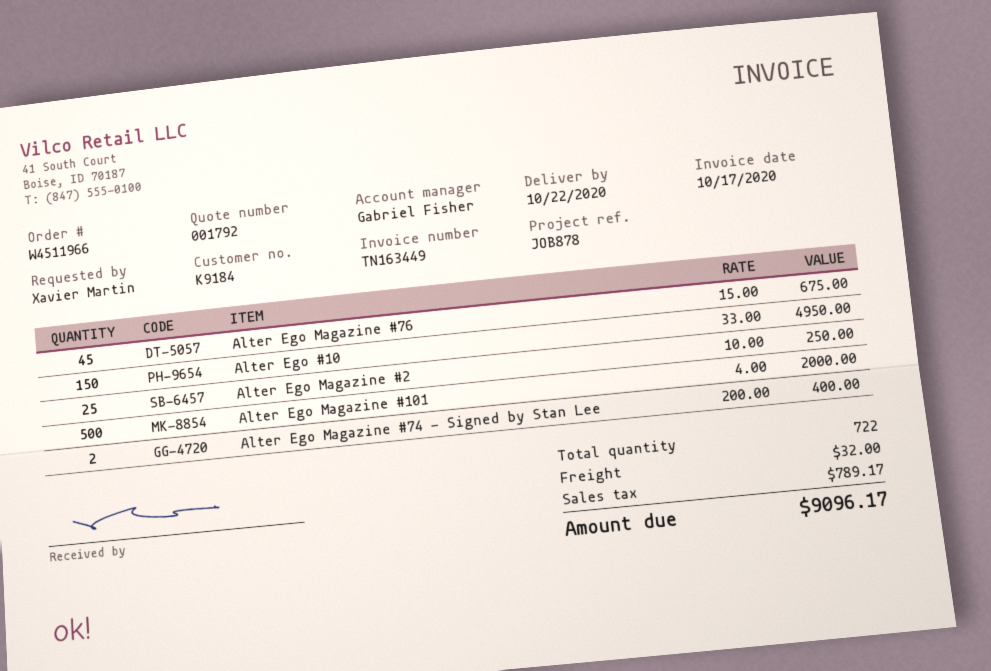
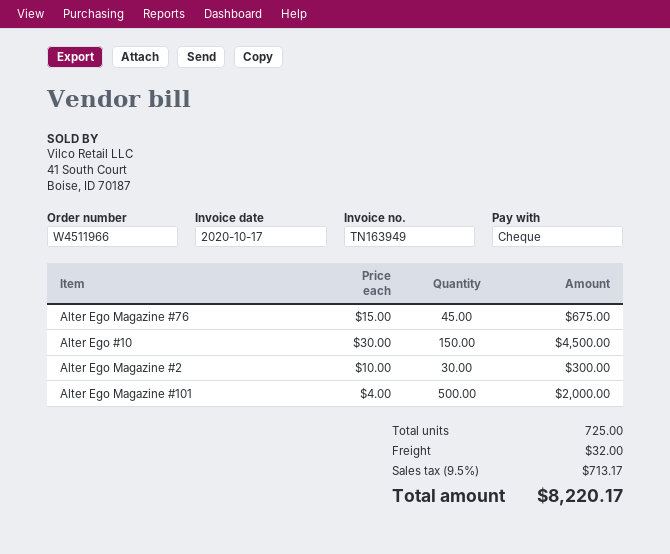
invoice number: TN163449 -> TN163949
Alter Ego #10: 150 x 33.00 = 4950.00 -> 150 x 30.00 = 4500.00
Alter Ego Magazine #2: 25 x 10.00 = 250.00 -> 30 x 10.00 = 300.00
Alter Ego Magazine #74 - Signed by Stan Lee: 2 x 200.00 = 400.00 -> none
total quantity: 722 -> 725
tax: 789.17 -> 713.17
total: 9096.17 -> 8220.17

